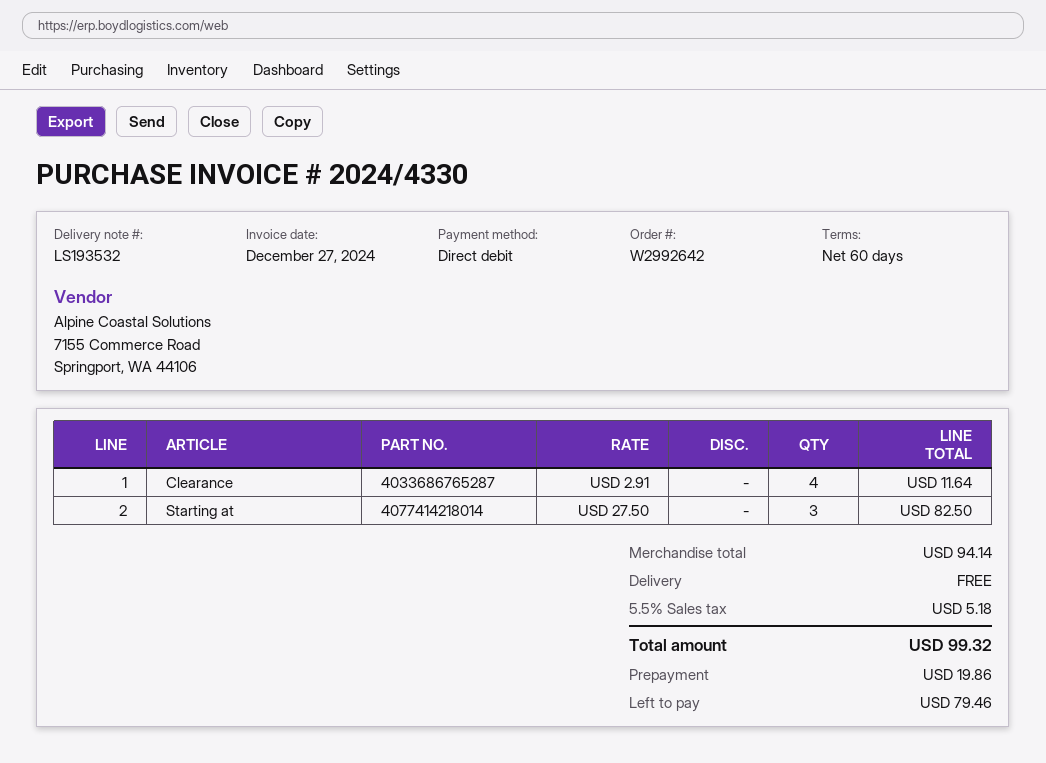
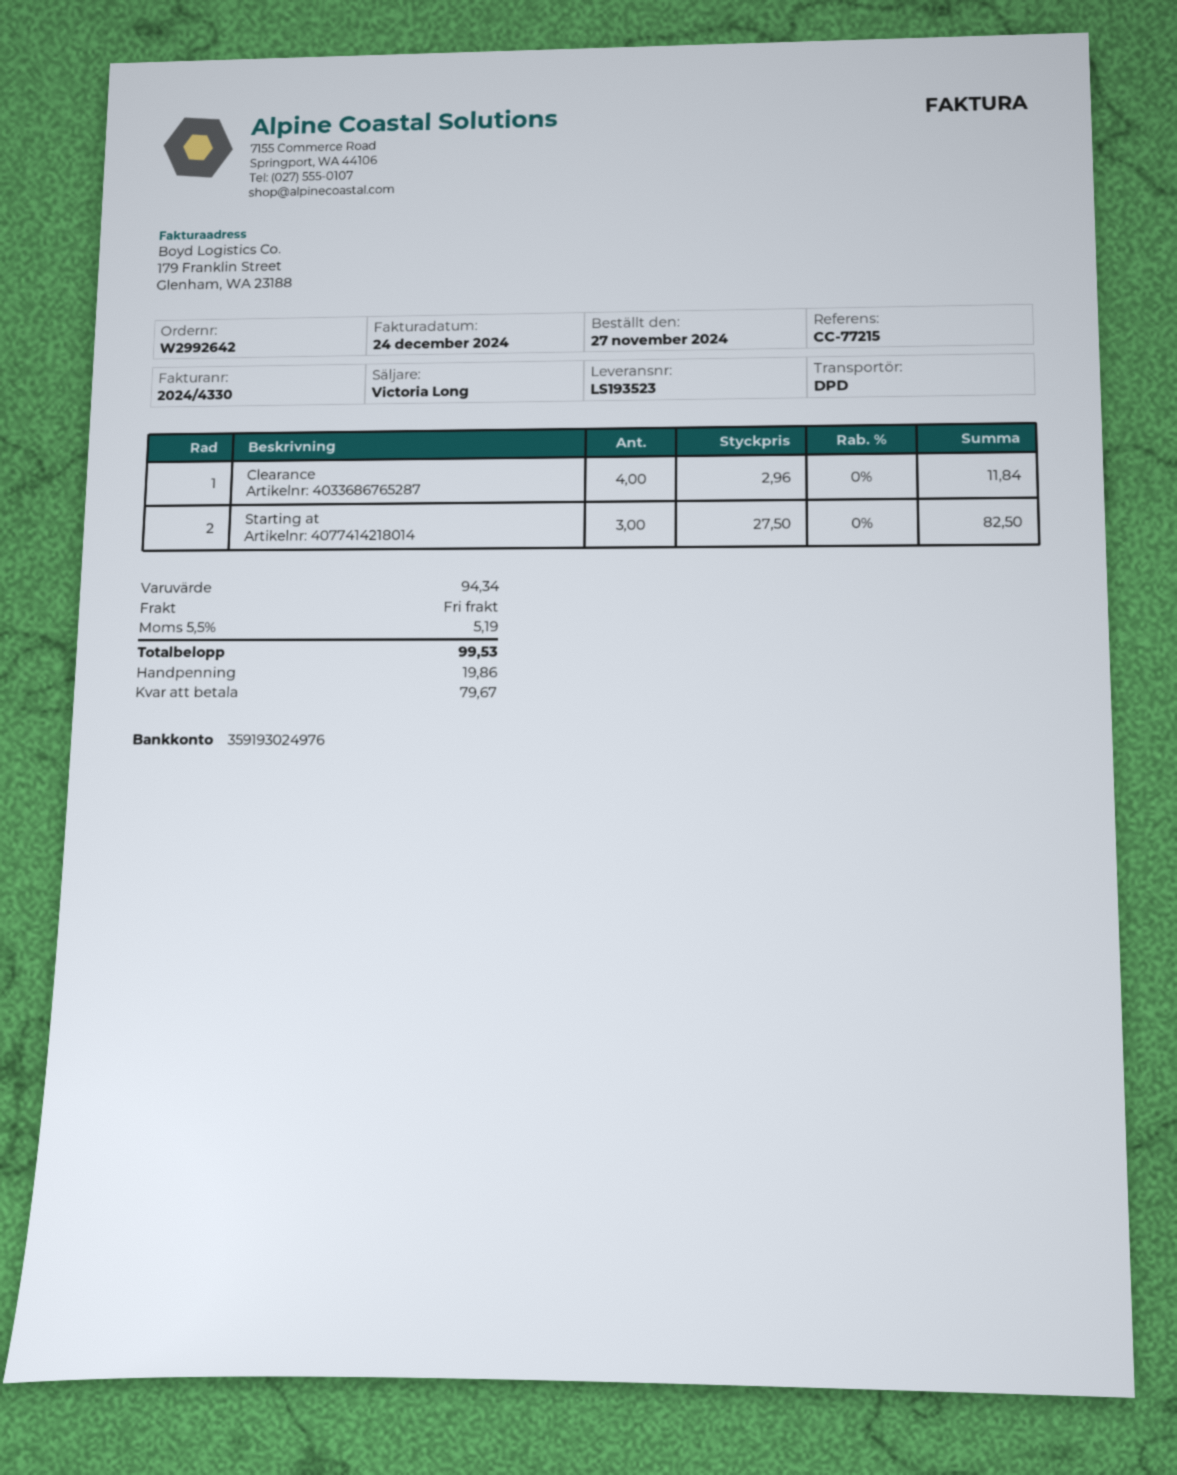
delivery note number: LS193532 -> LS193523
invoice date: 2024-12-27 -> 2024-12-24
Clearance: 4 x 2.91 = 11.64 -> 4 x 2.96 = 11.84
subtotal: 94.14 -> 94.34
tax: 5.5% = 5.18 -> 5.5% = 5.19
total: 99.32 -> 99.53
balance: 79.46 -> 79.67

